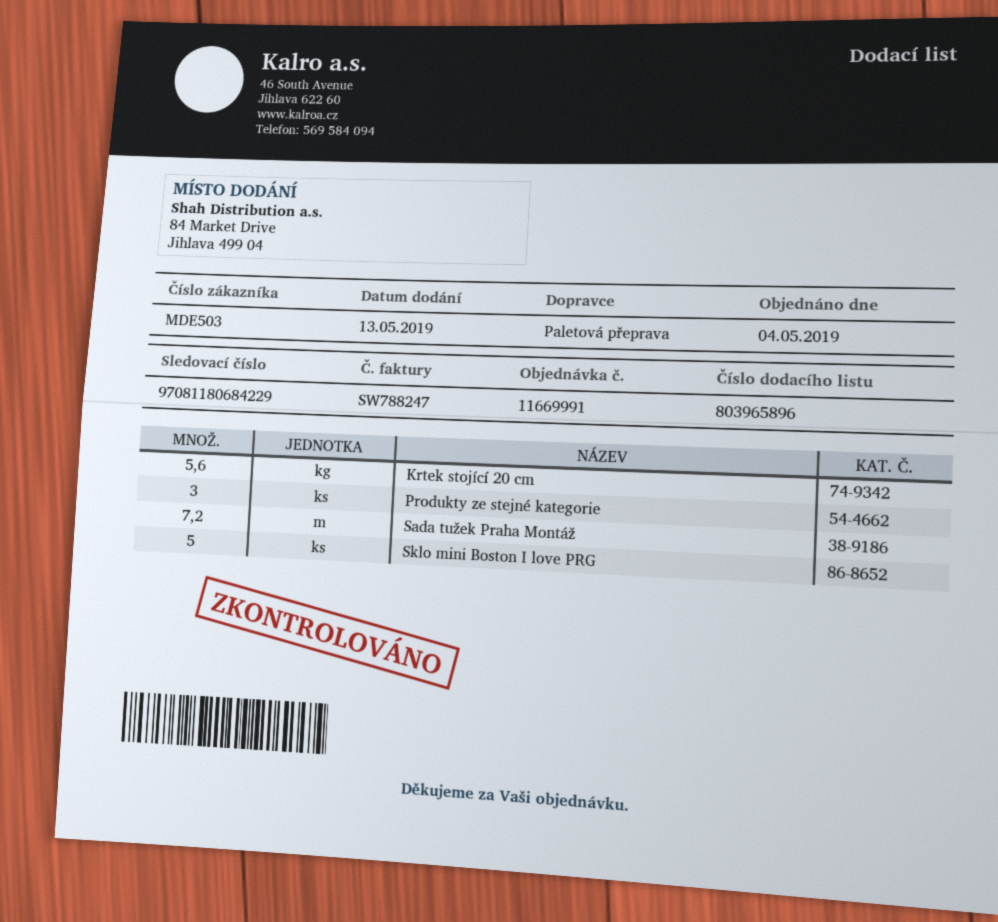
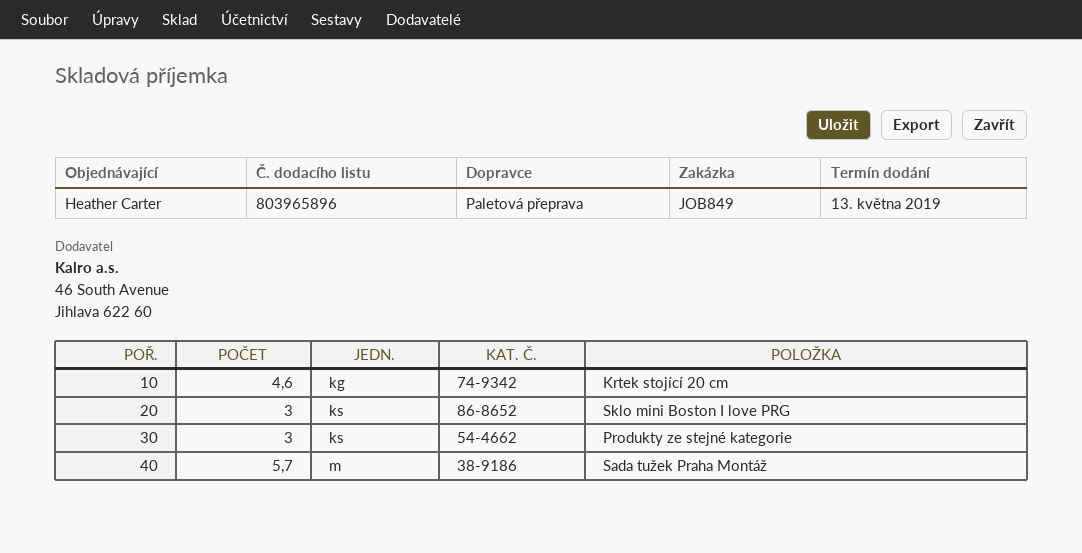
Krtek stojící 20 cm: 5.6 -> 4.6
Sada tužek Praha Montáž: 7.2 -> 5.7
Sklo mini Boston I love PRG: 5 -> 3

